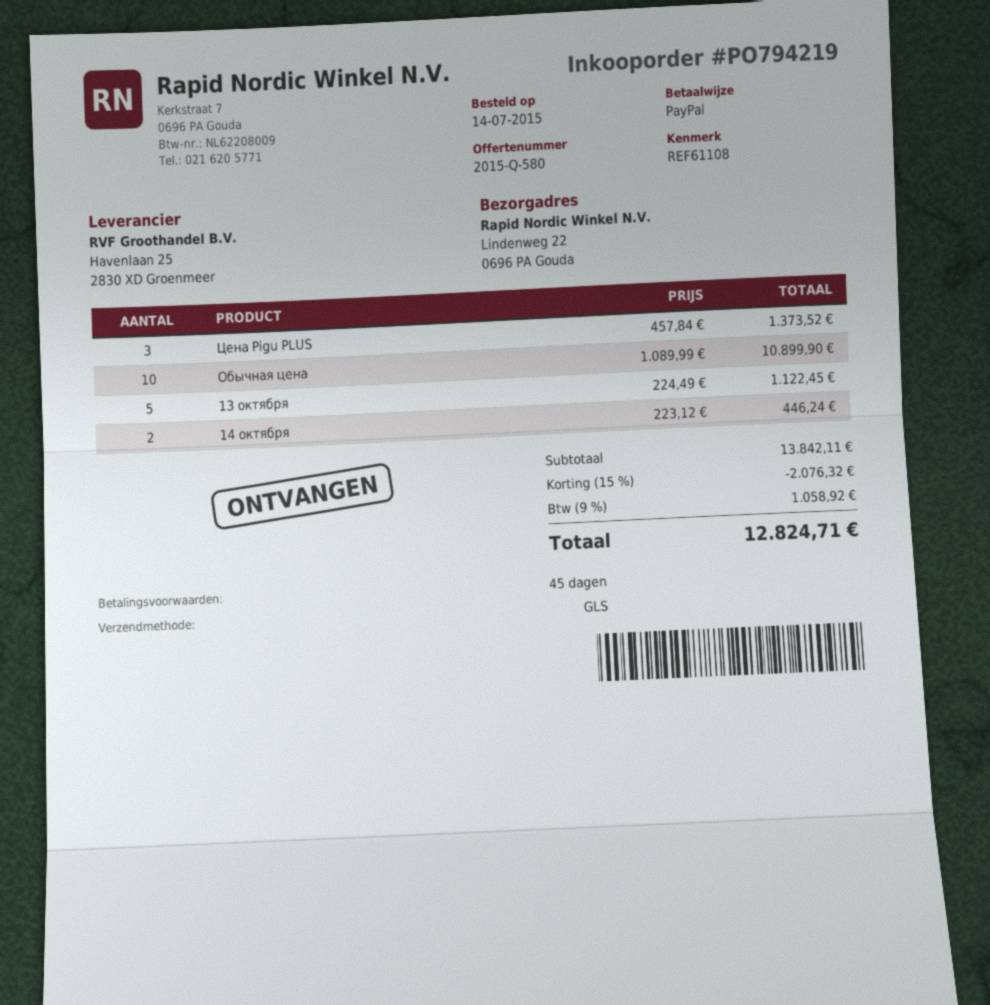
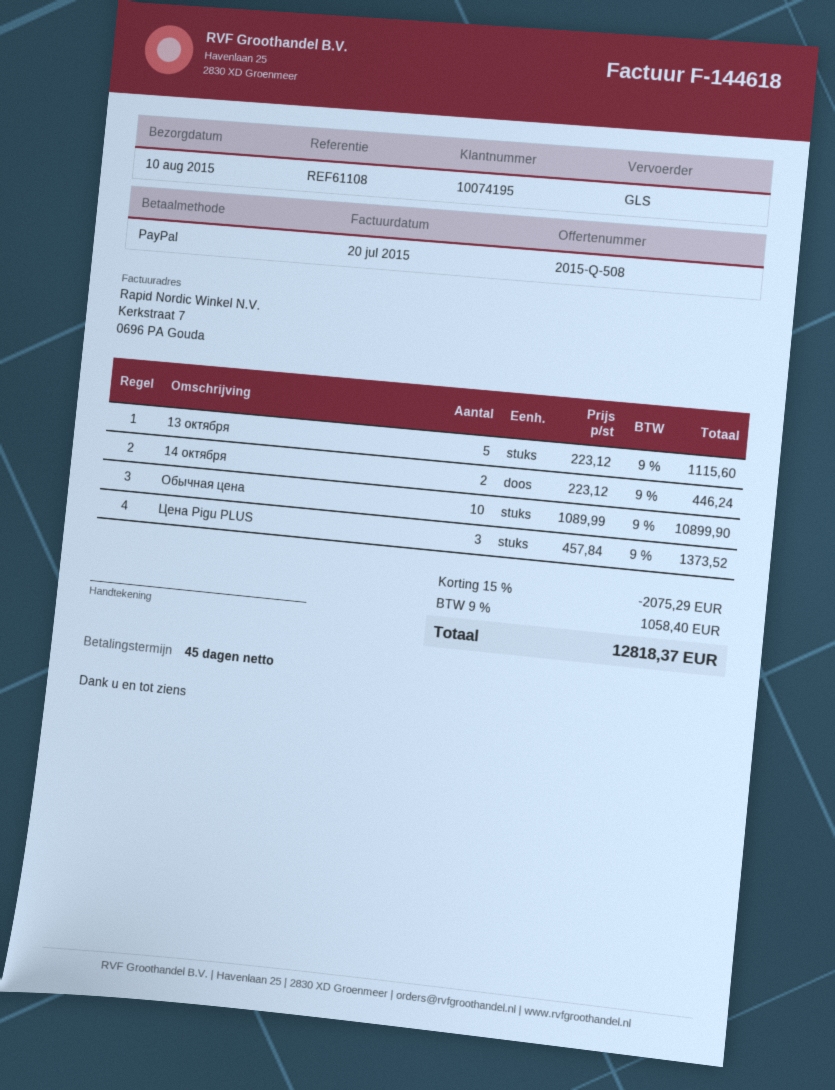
quote number: 2015-Q-580 -> 2015-Q-508
13 октября: 5 x 224.49 = 1122.45 -> 5 x 223.12 = 1115.60
discount: 15% = 2076.32 -> 15% = 2075.29
tax: 9% = 1058.92 -> 9% = 1058.40
total: 12824.71 -> 12818.37

